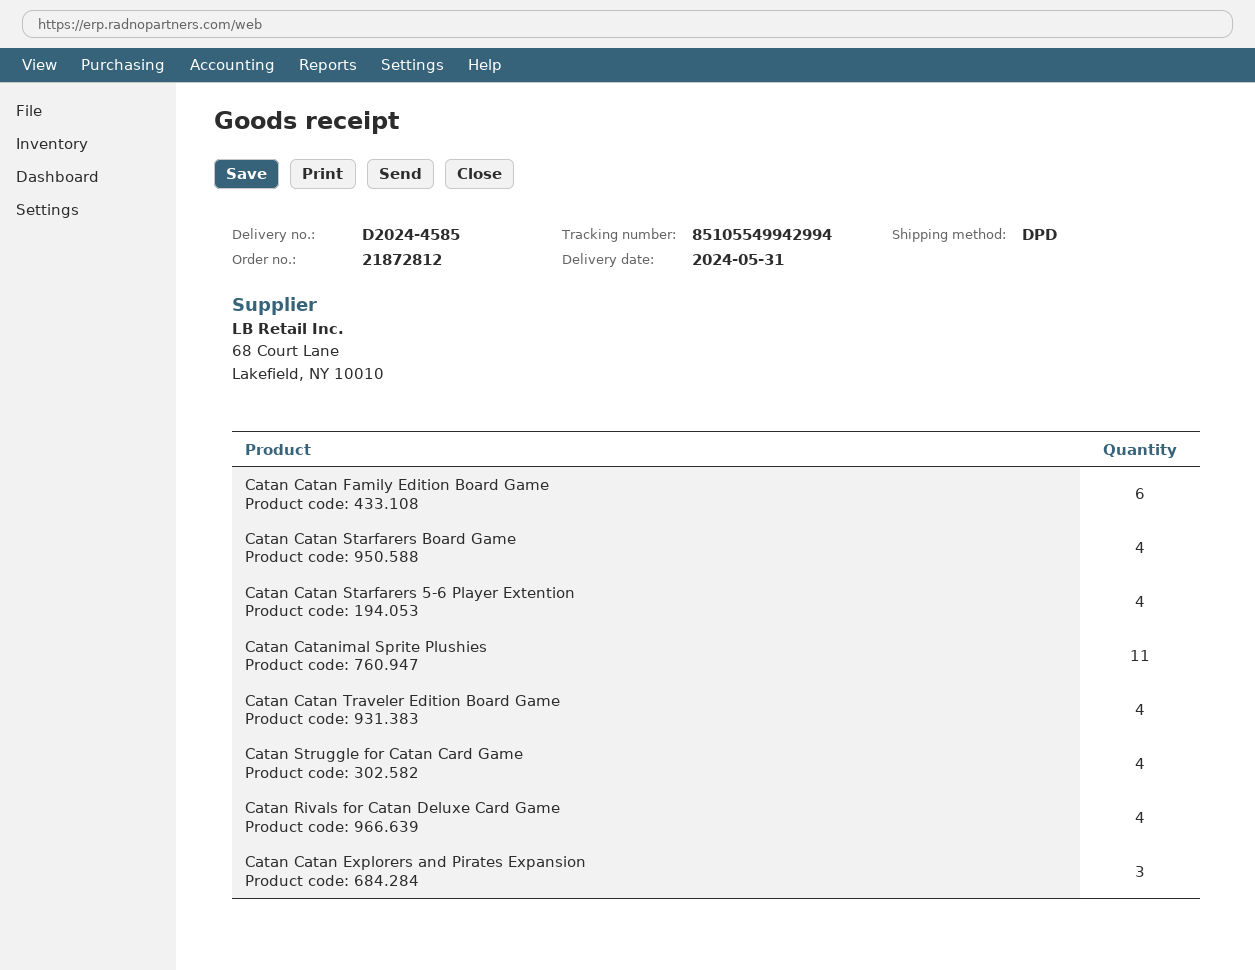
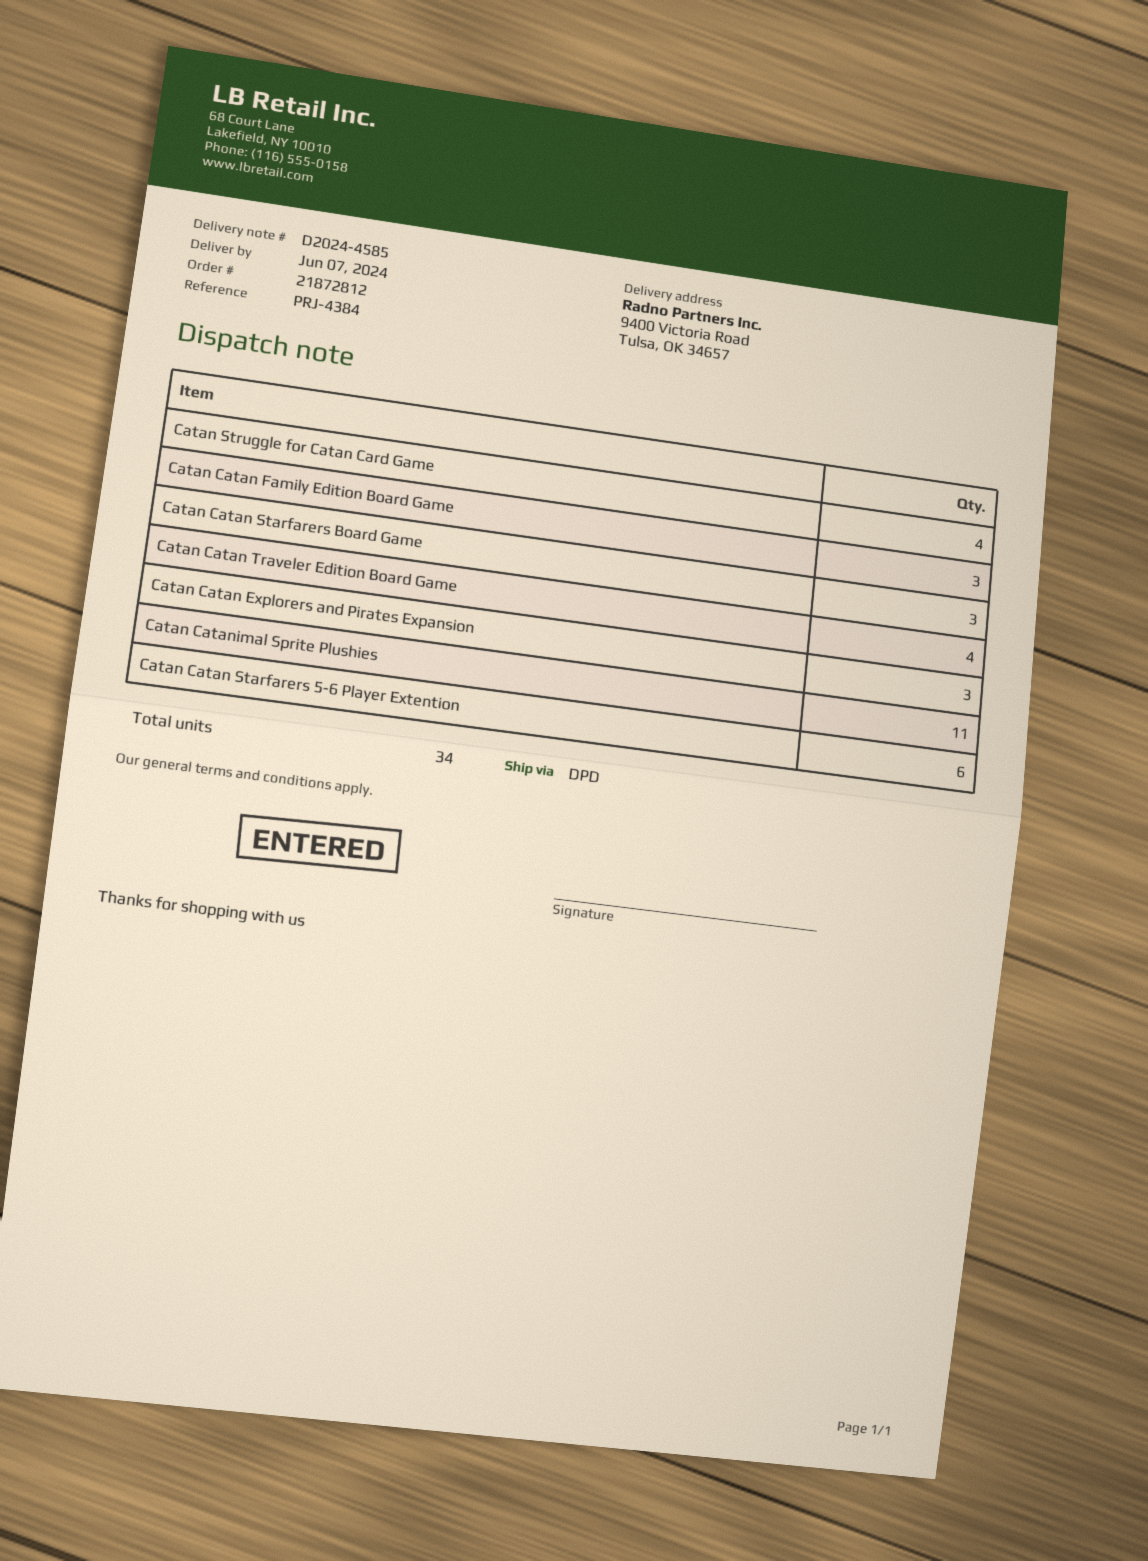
delivery date: 2024-05-31 -> 2024-06-07
Catan Catan Family Edition Board Game: 6 -> 3
Catan Catan Starfarers Board Game: 4 -> 3
Catan Catan Starfarers 5-6 Player Extention: 4 -> 6
Catan Rivals for Catan Deluxe Card Game: 4 -> none

